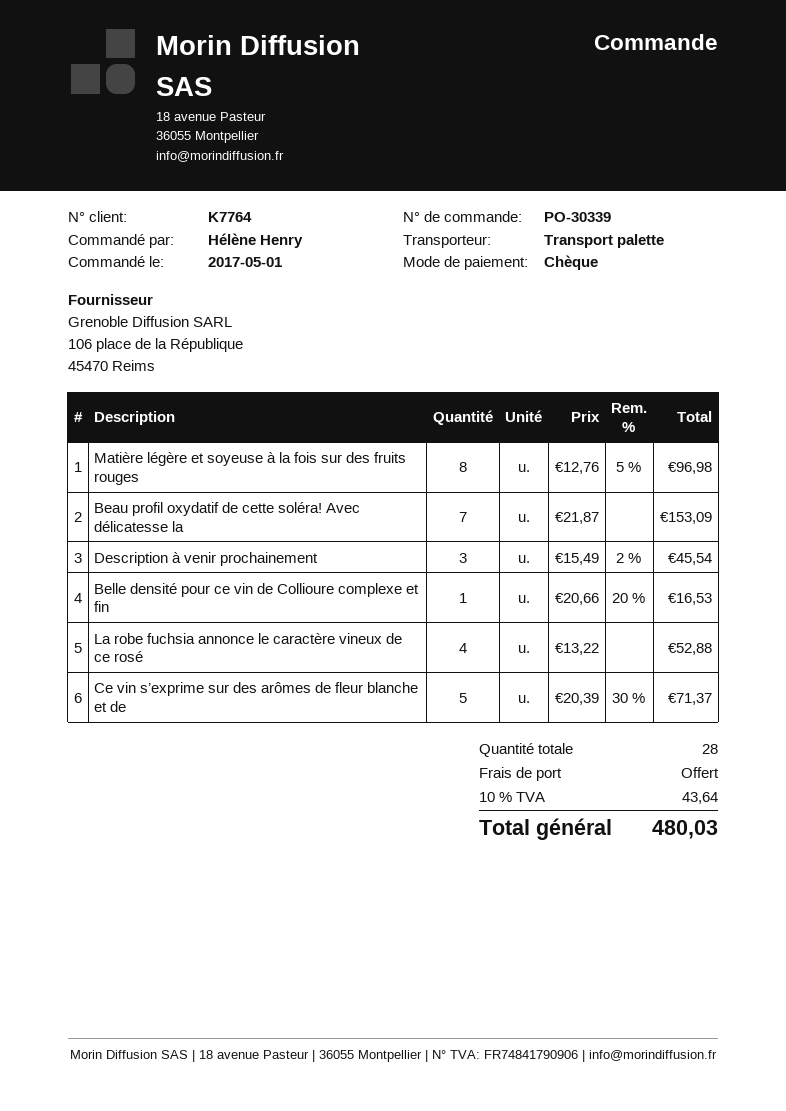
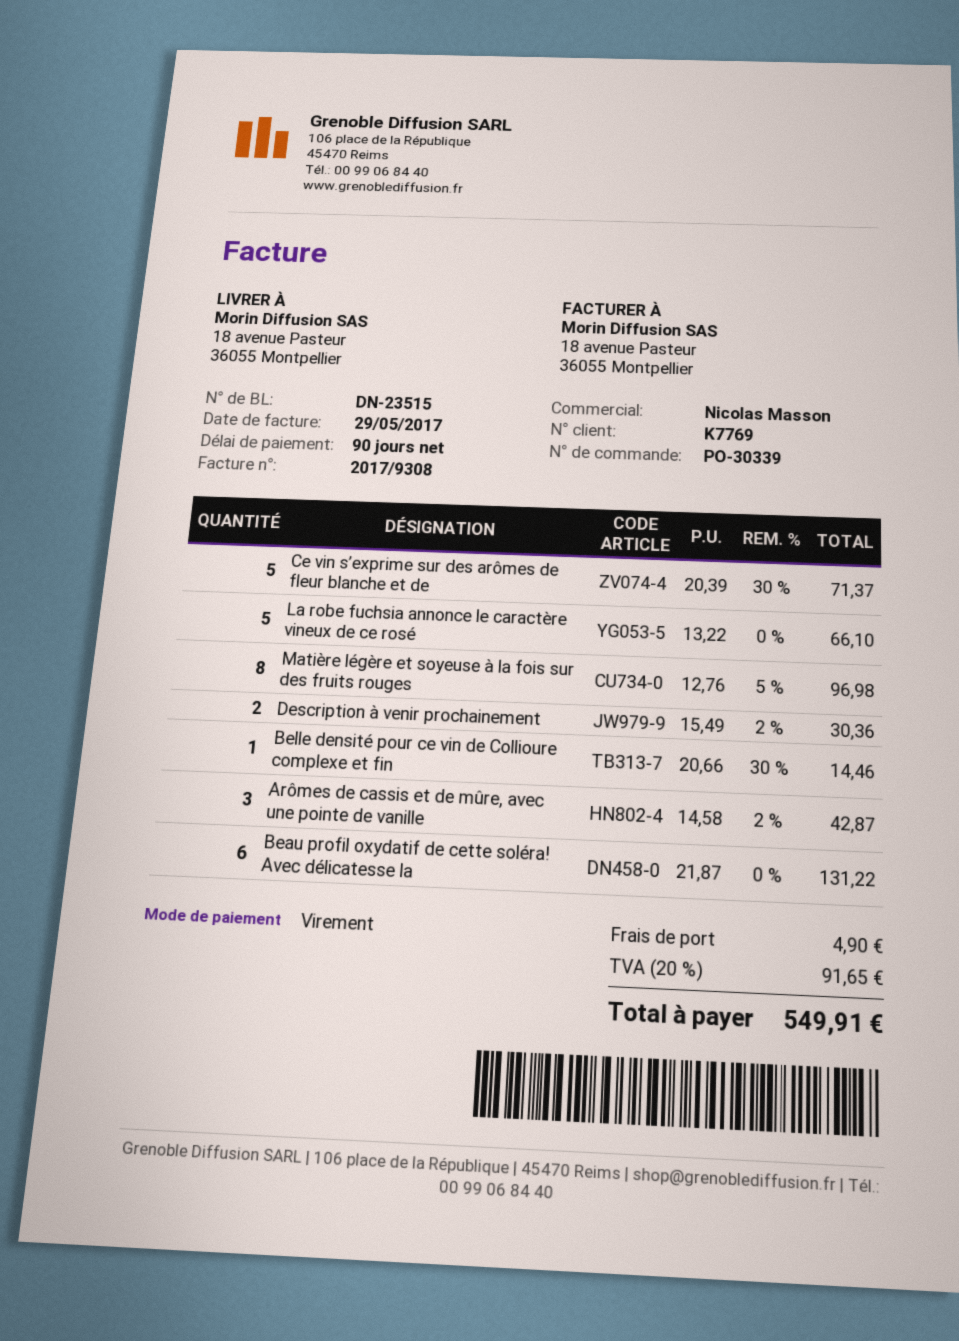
customer number: K7764 -> K7769
payment method: cheque -> bank transfer
Beau profil oxydatif de cette soléra! Avec délicatesse la: 7 x 21.87 = 153.09 -> 6 x 21.87 = 131.22
Description à venir prochainement: 3 x 15.49 - 2% = 45.54 -> 2 x 15.49 - 2% = 30.36
Belle densité pour ce vin de Collioure complexe et fin: 1 x 20.66 - 20% = 16.53 -> 1 x 20.66 - 30% = 14.46
La robe fuchsia annonce le caractère vineux de ce rosé: 4 x 13.22 = 52.88 -> 5 x 13.22 = 66.10
Arômes de cassis et de mûre, avec une pointe de vanille: none -> 3 x 14.58 - 2% = 42.87
shipping: 0.00 -> 4.90
tax: 10% = 43.64 -> 20% = 91.65
total: 480.03 -> 549.91

